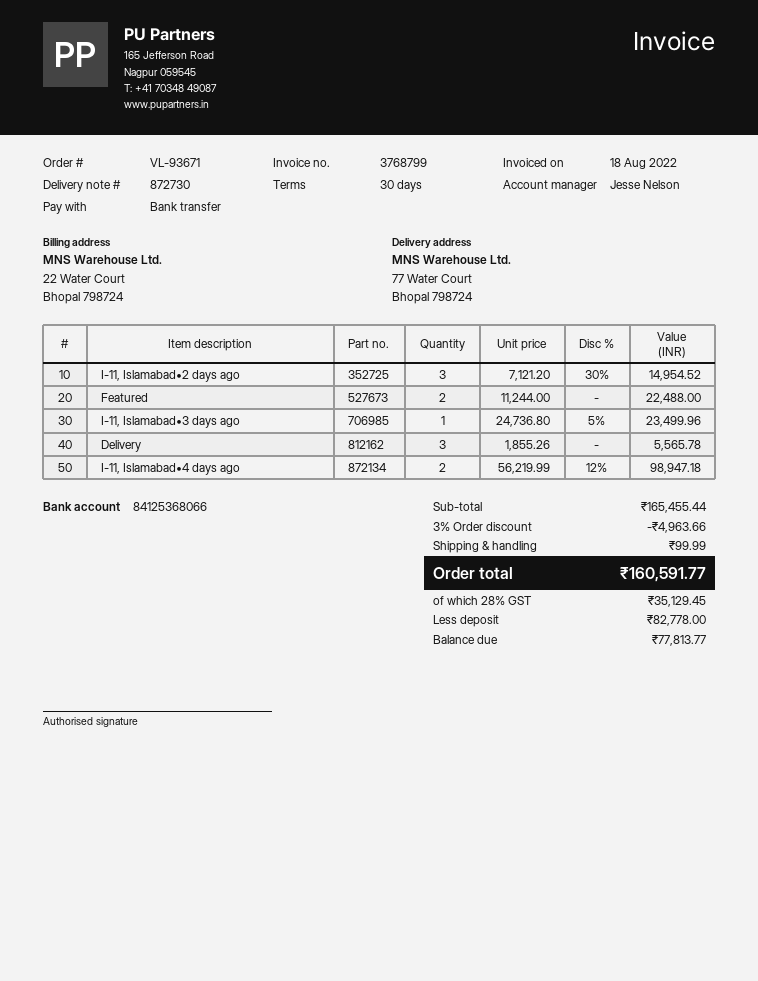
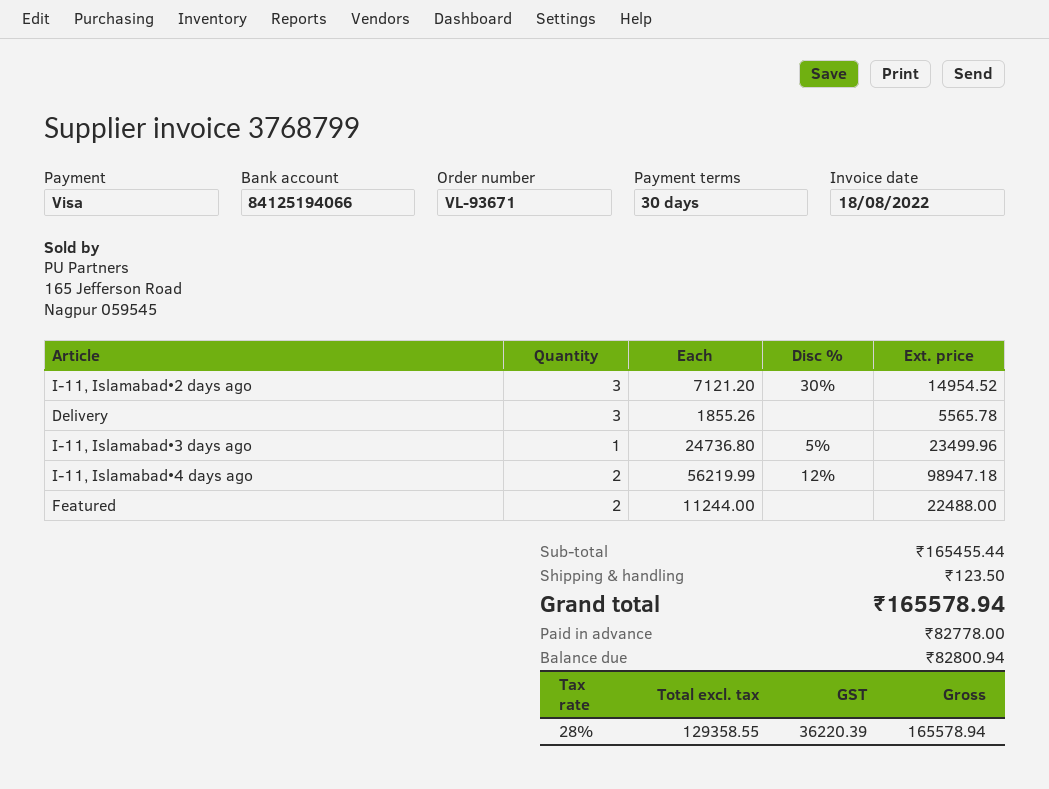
payment method: bank transfer -> Visa
bank account: 84125368066 -> 84125194066
discount: 3% = 4963.66 -> none
shipping: 99.99 -> 123.50
tax: 28% = 35129.45 -> 28% = 36220.39
total: 160591.77 -> 165578.94
balance: 77813.77 -> 82800.94

